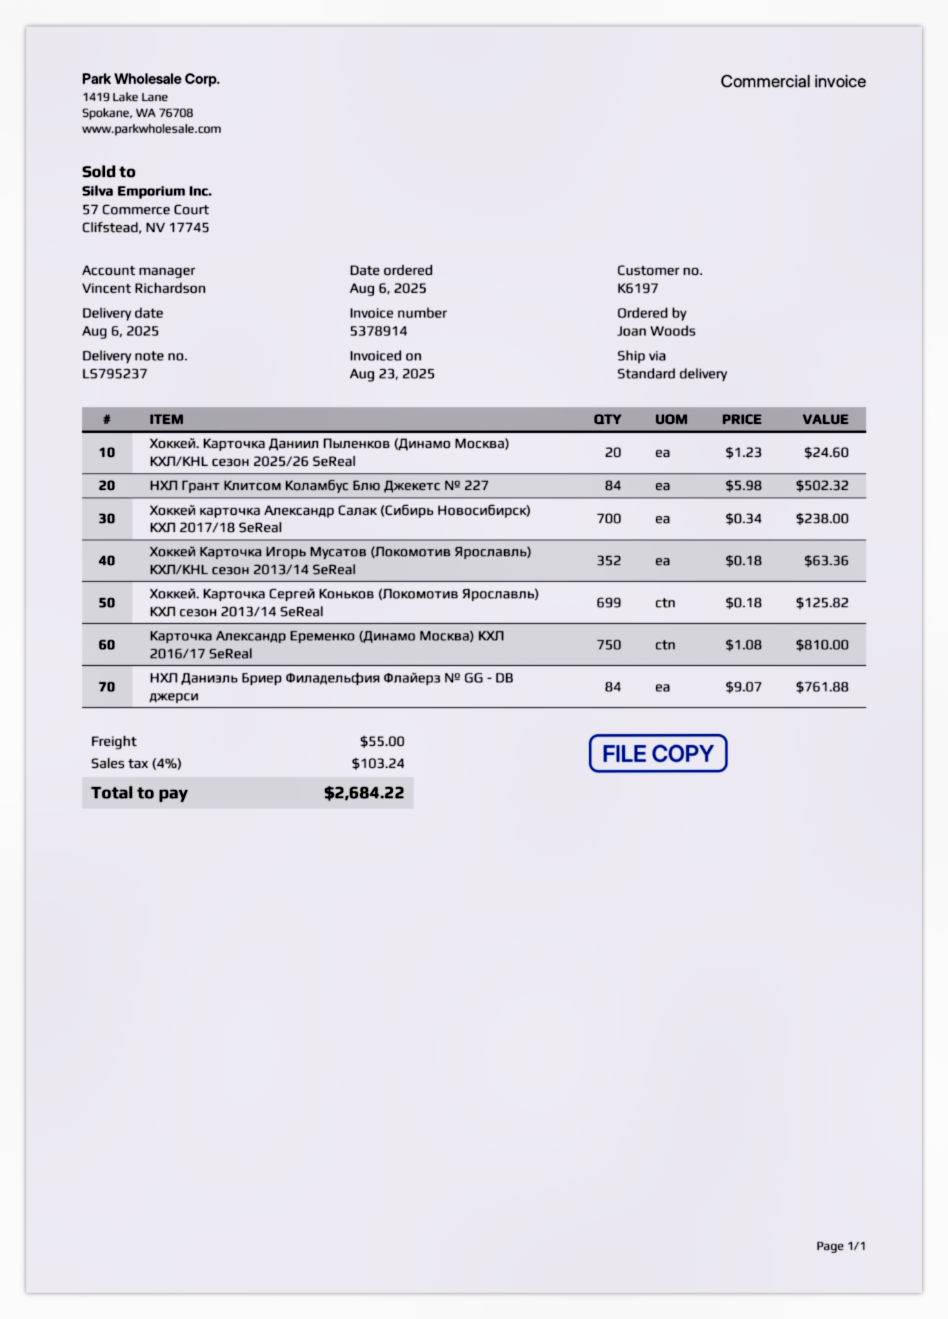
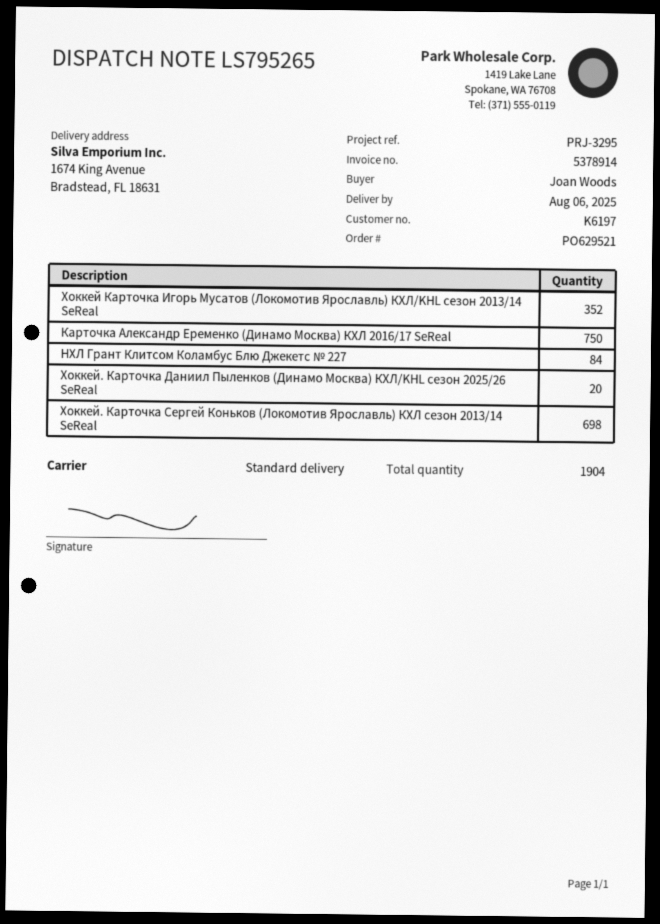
delivery note number: LS795237 -> LS795265
Хоккей карточка Александр Салак (Сибирь Новосибирск) КХЛ 2017/18 SeReal: 700 -> none
Хоккей. Карточка Сергей Коньков (Локомотив Ярославль) КХЛ сезон 2013/14 SeReal: 699 -> 698
НХЛ Даниэль Бриер Филадельфия Флайерз № GG - DB джерси: 84 -> none

